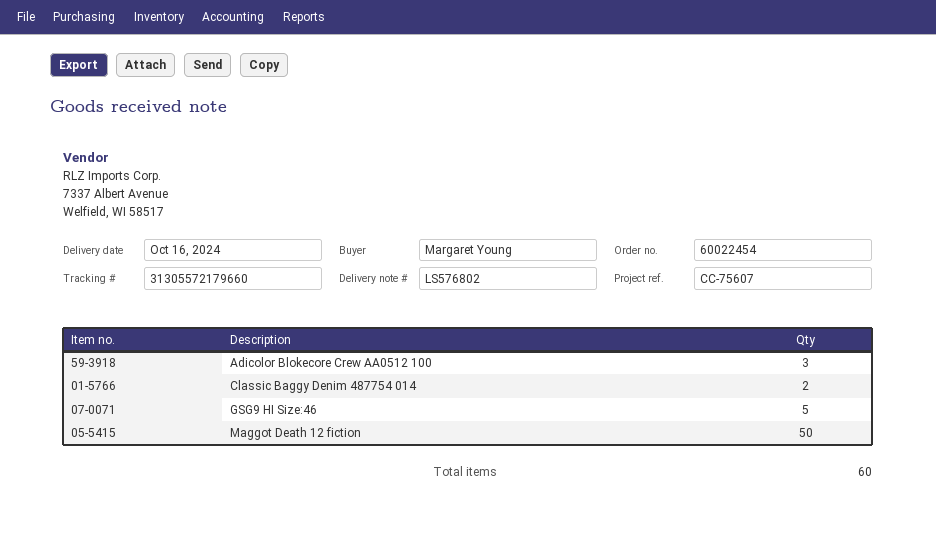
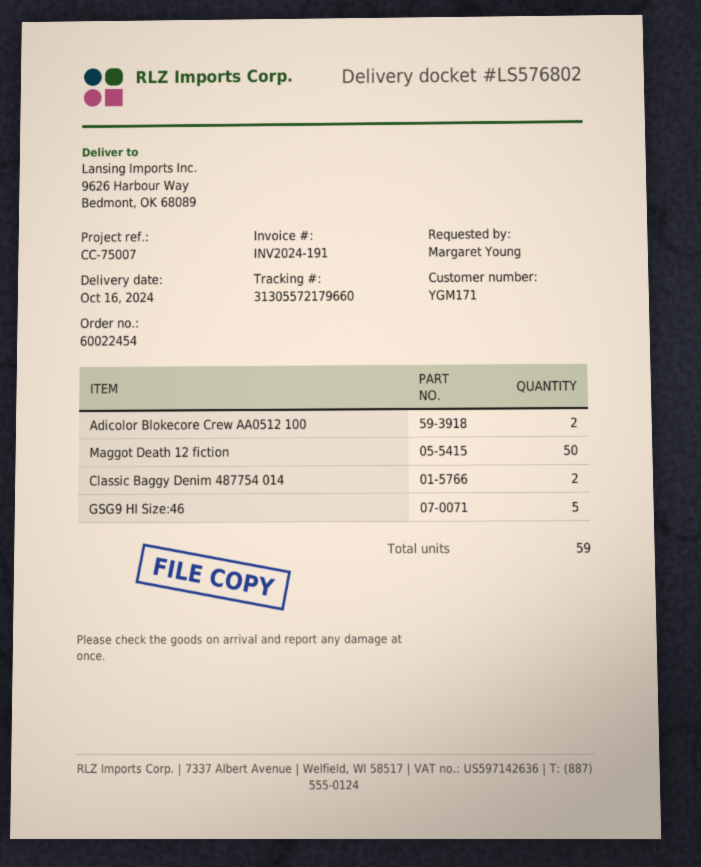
reference: CC-75607 -> CC-75007
Adicolor Blokecore Crew AA0512 100: 3 -> 2
total quantity: 60 -> 59

